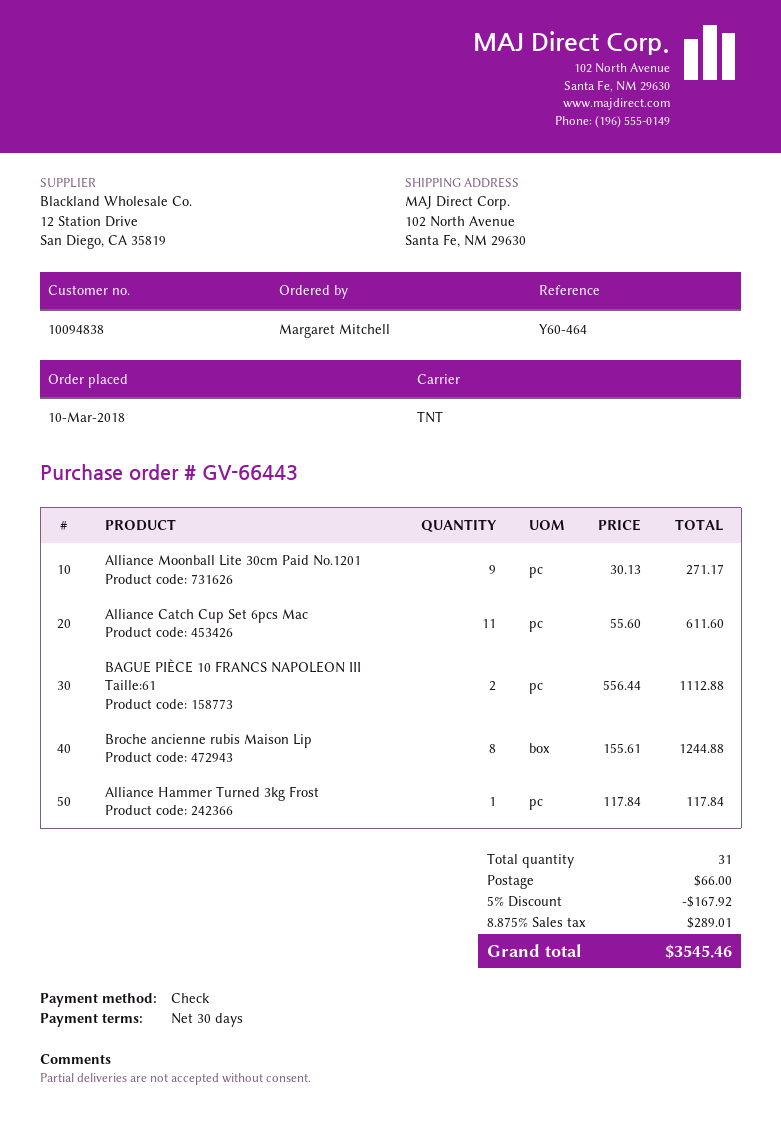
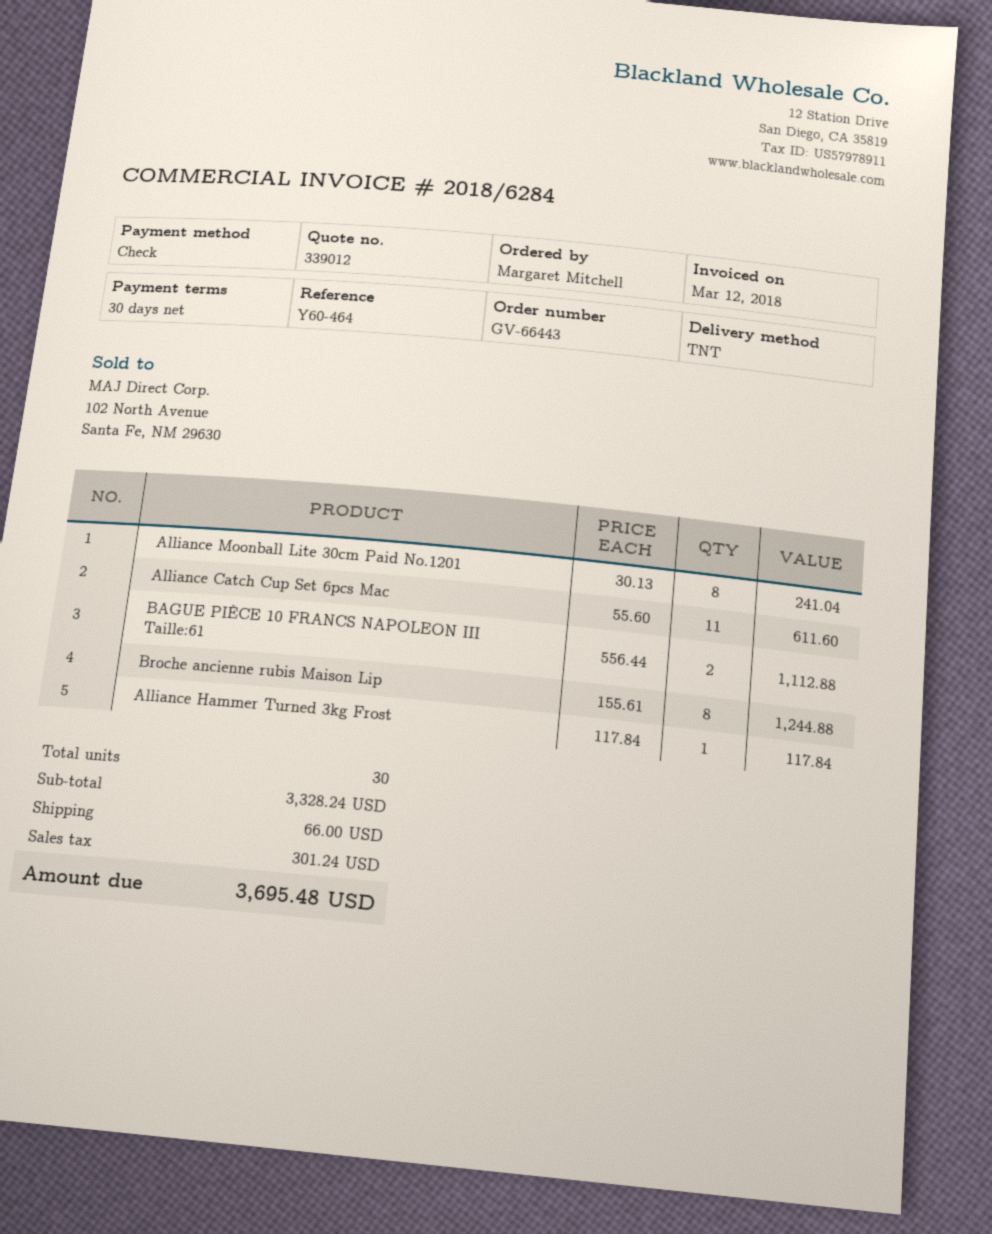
Alliance Moonball Lite 30cm Paid No.1201: 9 x 30.13 = 271.17 -> 8 x 30.13 = 241.04
total quantity: 31 -> 30
discount: 5% = 167.92 -> none
tax: 289.01 -> 301.24
total: 3545.46 -> 3695.48

